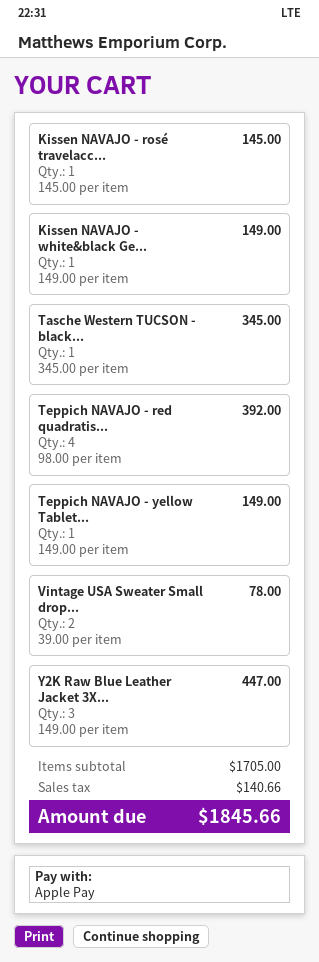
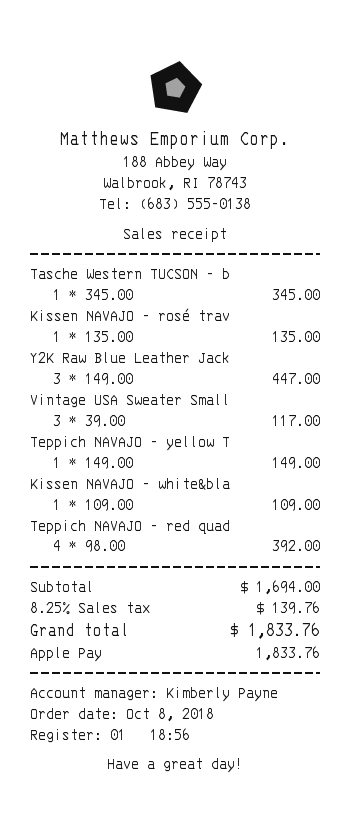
Kissen NAVAJO - rosé travelacc...: 1 x 145.00 = 145.00 -> 1 x 135.00 = 135.00
Kissen NAVAJO - white&black Ge...: 1 x 149.00 = 149.00 -> 1 x 109.00 = 109.00
Vintage USA Sweater Small drop...: 2 x 39.00 = 78.00 -> 3 x 39.00 = 117.00
subtotal: 1705.00 -> 1694.00
tax: 140.66 -> 139.76
total: 1845.66 -> 1833.76

